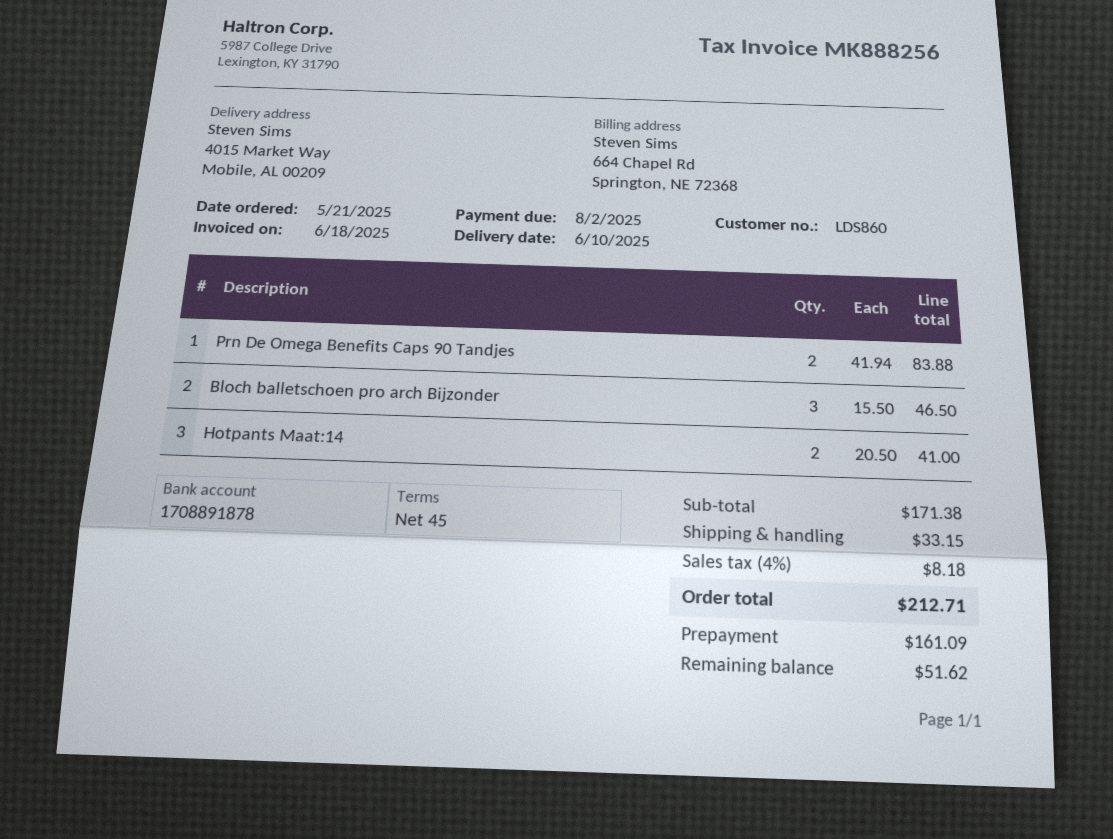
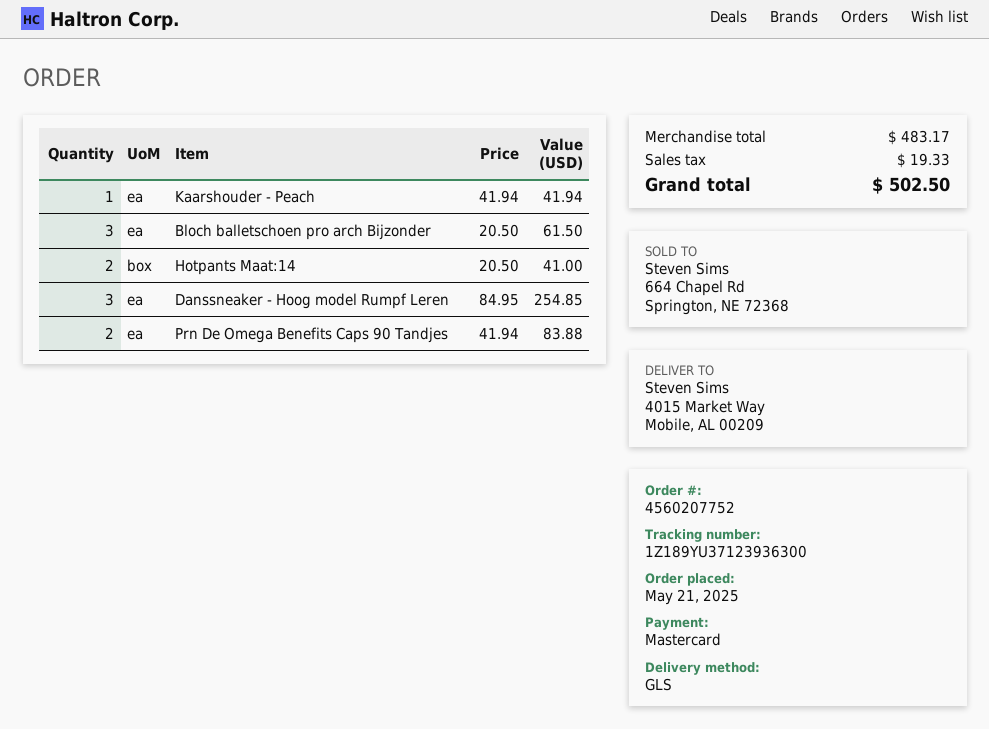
Bloch balletschoen pro arch Bijzonder: 3 x 15.50 = 46.50 -> 3 x 20.50 = 61.50
Kaarshouder - Peach: none -> 1 x 41.94 = 41.94
Danssneaker - Hoog model Rumpf Leren: none -> 3 x 84.95 = 254.85
subtotal: 171.38 -> 483.17
shipping: 33.15 -> none
tax: 8.18 -> 19.33
total: 212.71 -> 502.50

